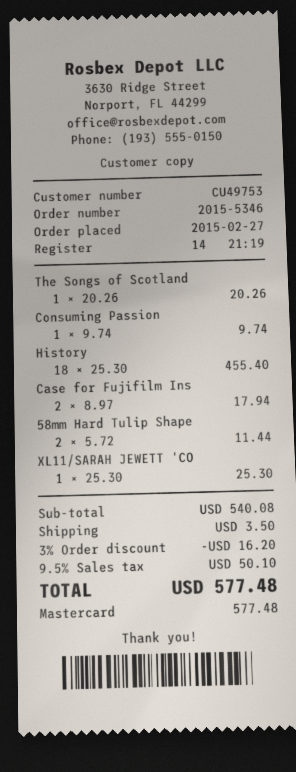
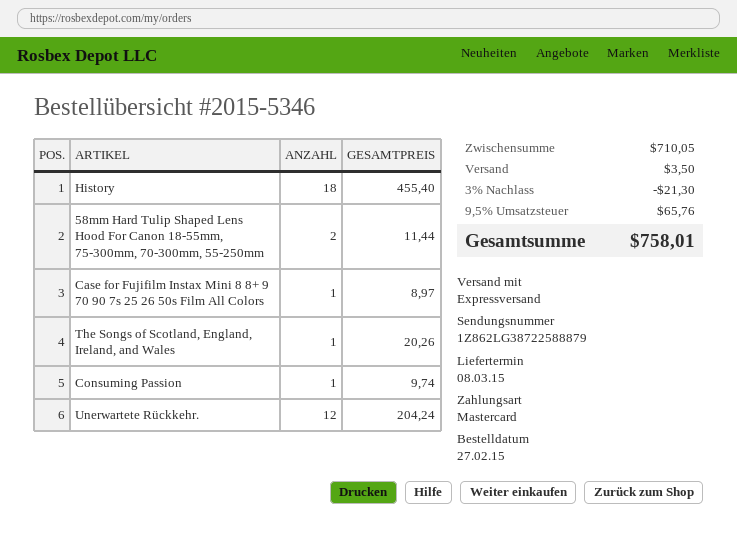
Case for Fujifilm Ins: 2 for 17.94 -> 1 for 8.97
XL11/SARAH JEWETT 'CO: 1 for 25.30 -> none
Unerwartete Rückkehr.: none -> 12 for 204.24
subtotal: 540.08 -> 710.05
discount: 3% = 16.20 -> 3% = 21.30
tax: 9.5% = 50.10 -> 9.5% = 65.76
total: 577.48 -> 758.01

